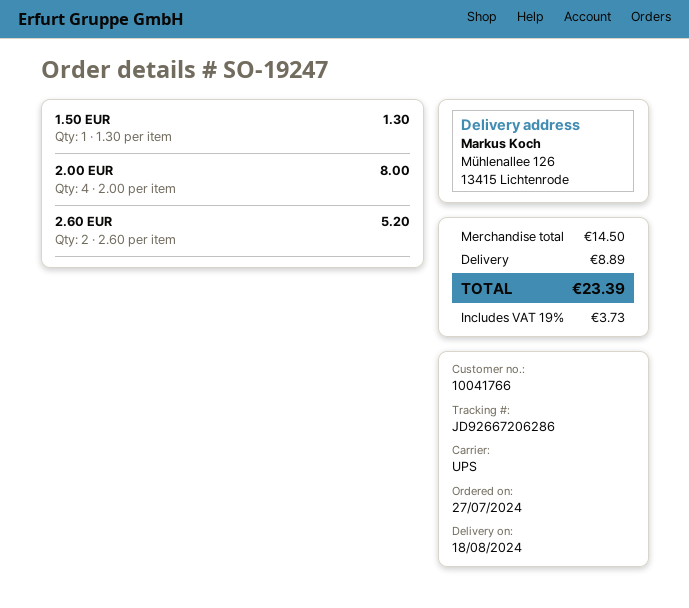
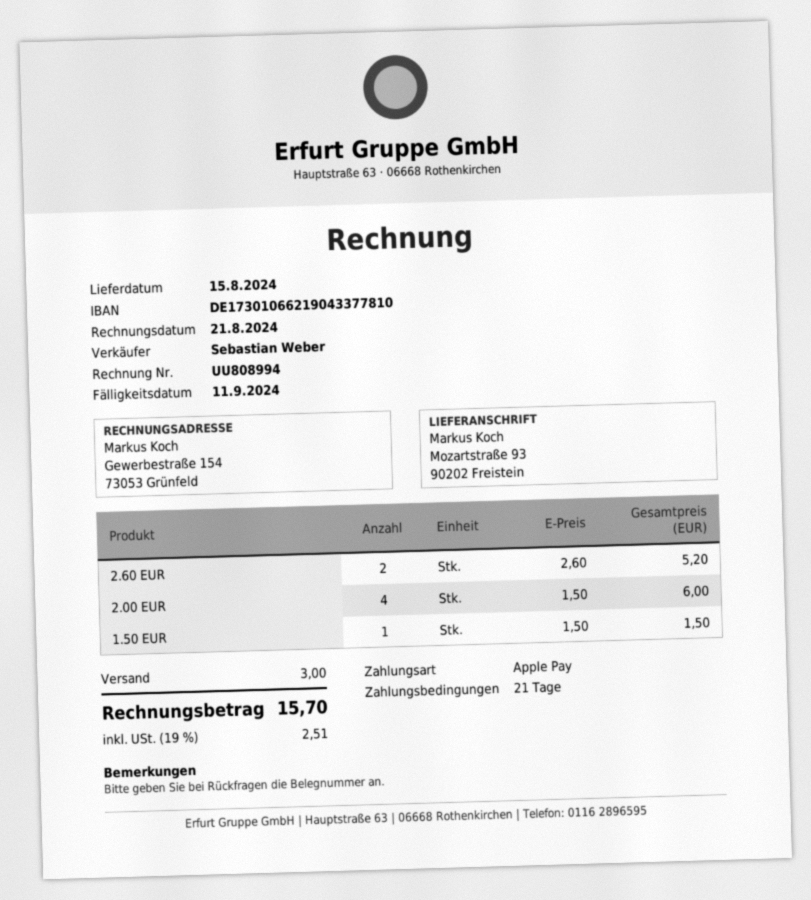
delivery date: 2024-08-18 -> 2024-08-15
ship to: Mühlenallee 126, 13415 Lichtenrode -> Mozartstraße 93, 90202 Freistein
1.50 EUR: 1 x 1.30 = 1.30 -> 1 x 1.50 = 1.50
2.00 EUR: 4 x 2.00 = 8.00 -> 4 x 1.50 = 6.00
shipping: 8.89 -> 3.00
tax: 19% = 3.73 -> 19% = 2.51
total: 23.39 -> 15.70

